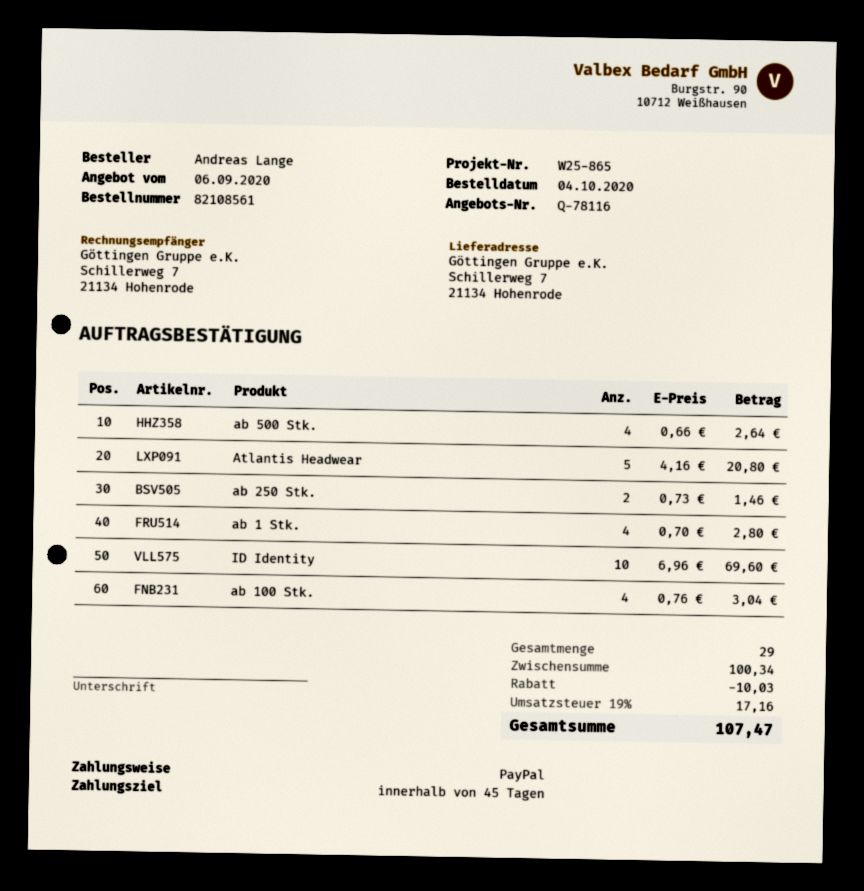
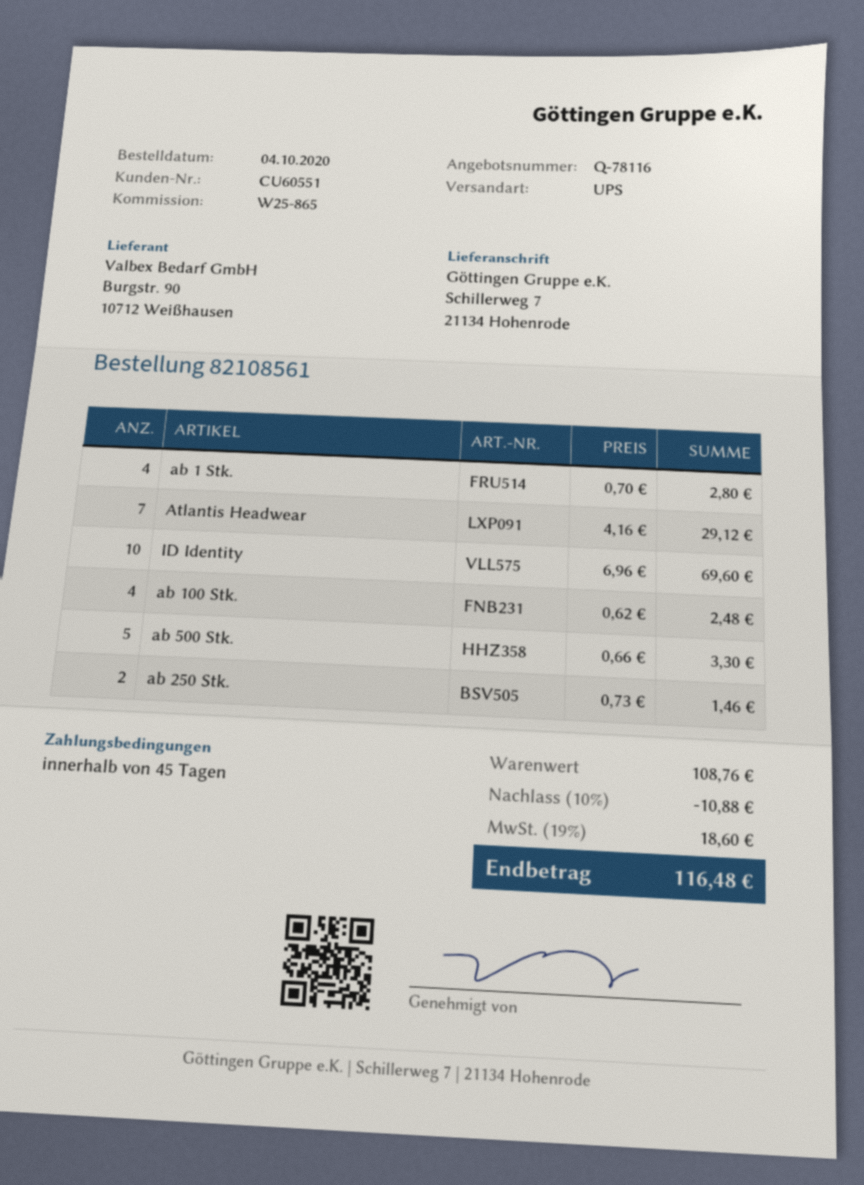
ab 500 Stk.: 4 x 0.66 = 2.64 -> 5 x 0.66 = 3.30
Atlantis Headwear: 5 x 4.16 = 20.80 -> 7 x 4.16 = 29.12
ab 100 Stk.: 4 x 0.76 = 3.04 -> 4 x 0.62 = 2.48
subtotal: 100.34 -> 108.76
discount: 10.03 -> 10.88
tax: 19% = 17.16 -> 19% = 18.60
total: 107.47 -> 116.48

